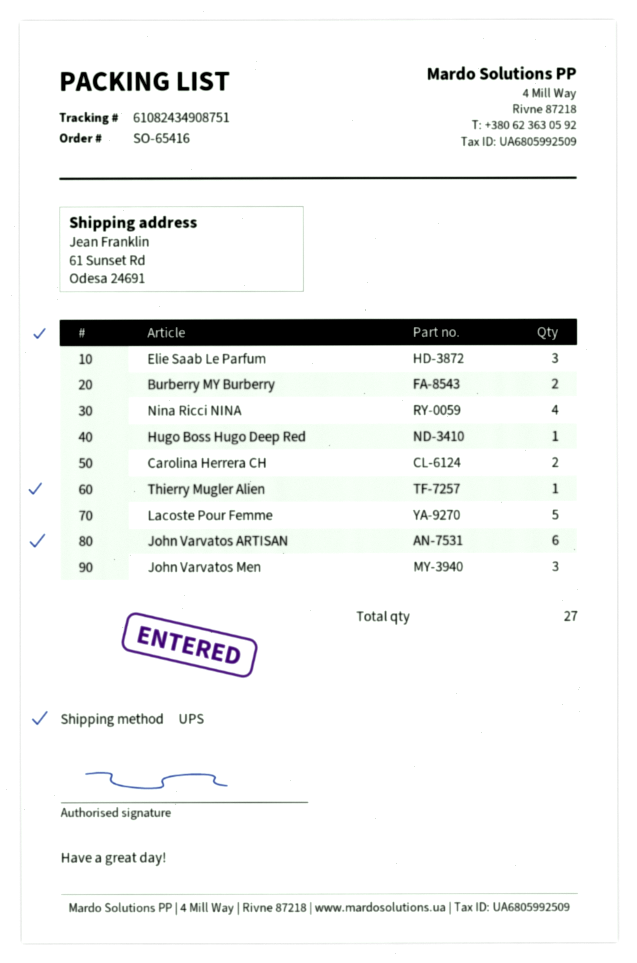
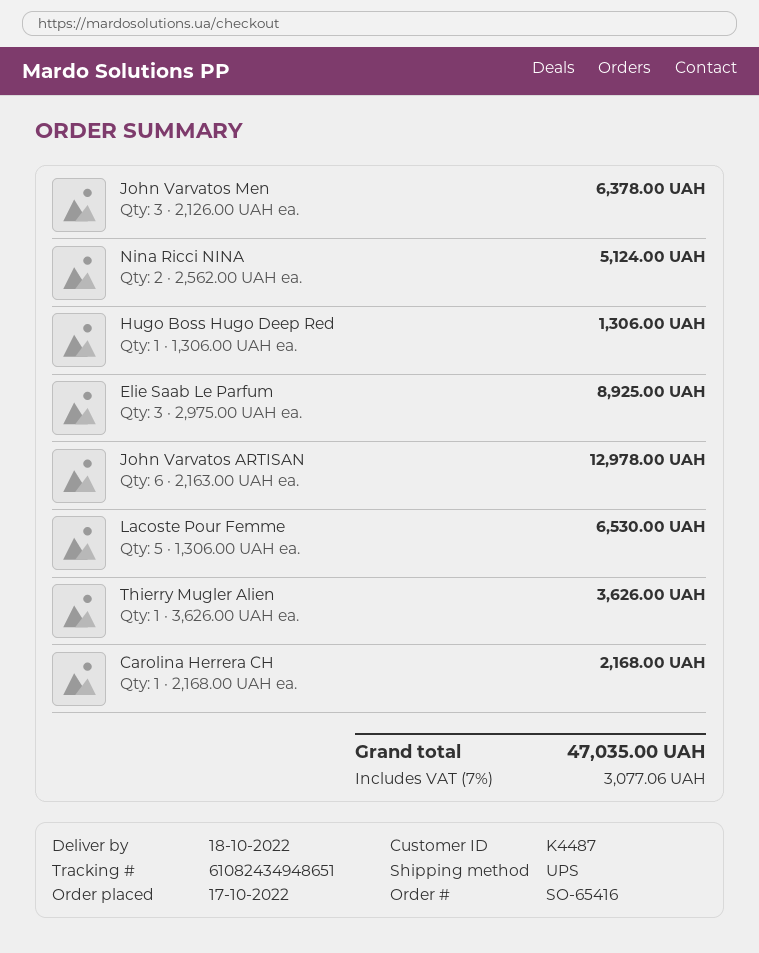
tracking number: 61082434908751 -> 61082434948651
Burberry MY Burberry: 2 -> none
Nina Ricci NINA: 4 -> 2
Carolina Herrera CH: 2 -> 1

